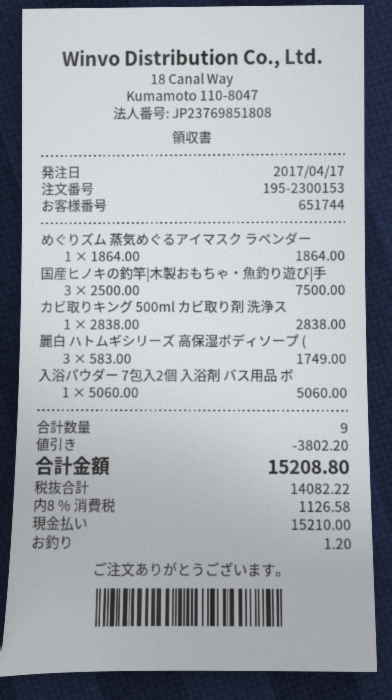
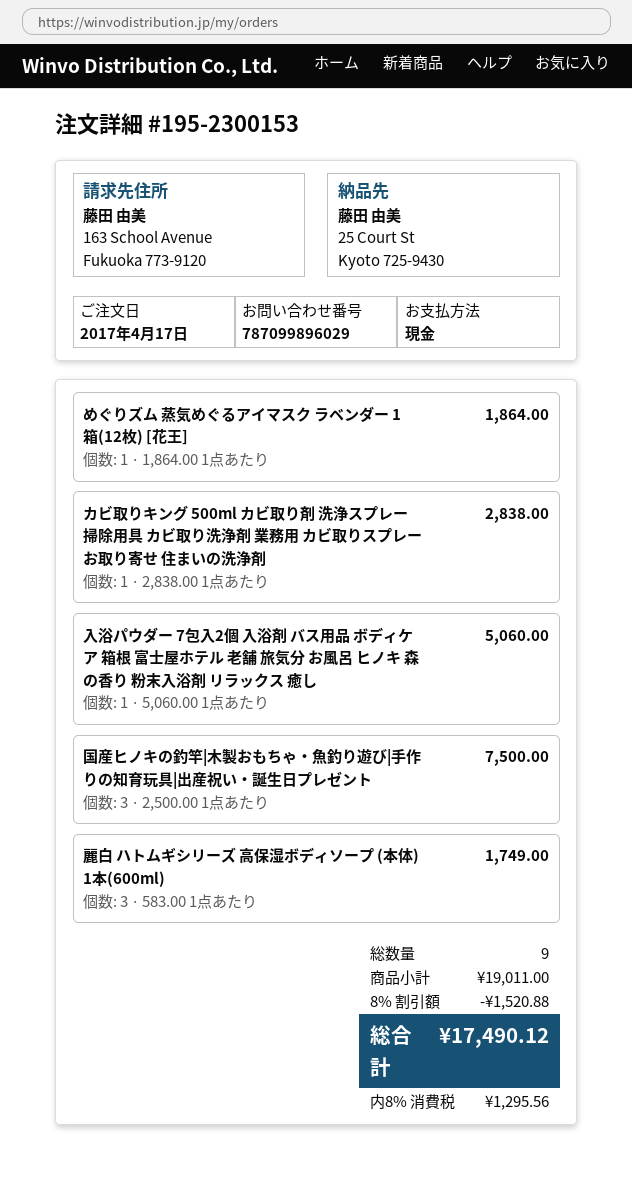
discount: 3802.20 -> 1520.88
tax: 8% = 1126.58 -> 8% = 1295.56
total: 15208.80 -> 17490.12

